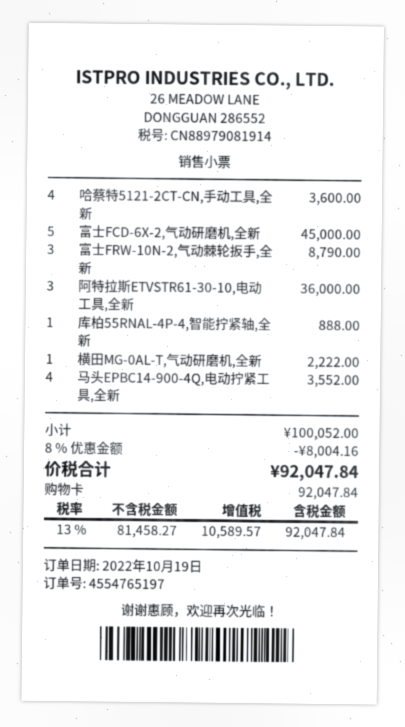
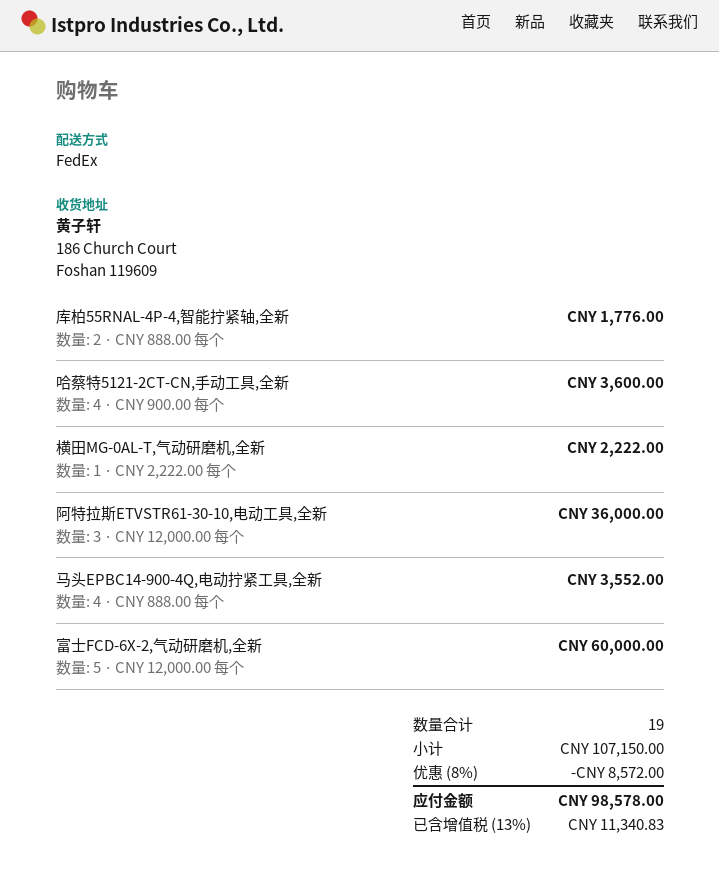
富士FCD-6X-2,气动研磨机,全新: 5 for 45000.00 -> 5 for 60000.00
富士FRW-10N-2,气动棘轮扳手,全新: 3 for 8790.00 -> none
库柏55RNAL-4P-4,智能拧紧轴,全新: 1 for 888.00 -> 2 for 1776.00
subtotal: 100052.00 -> 107150.00
discount: 8% = 8004.16 -> 8% = 8572.00
tax: 13% = 10589.57 -> 13% = 11340.83
total: 92047.84 -> 98578.00

